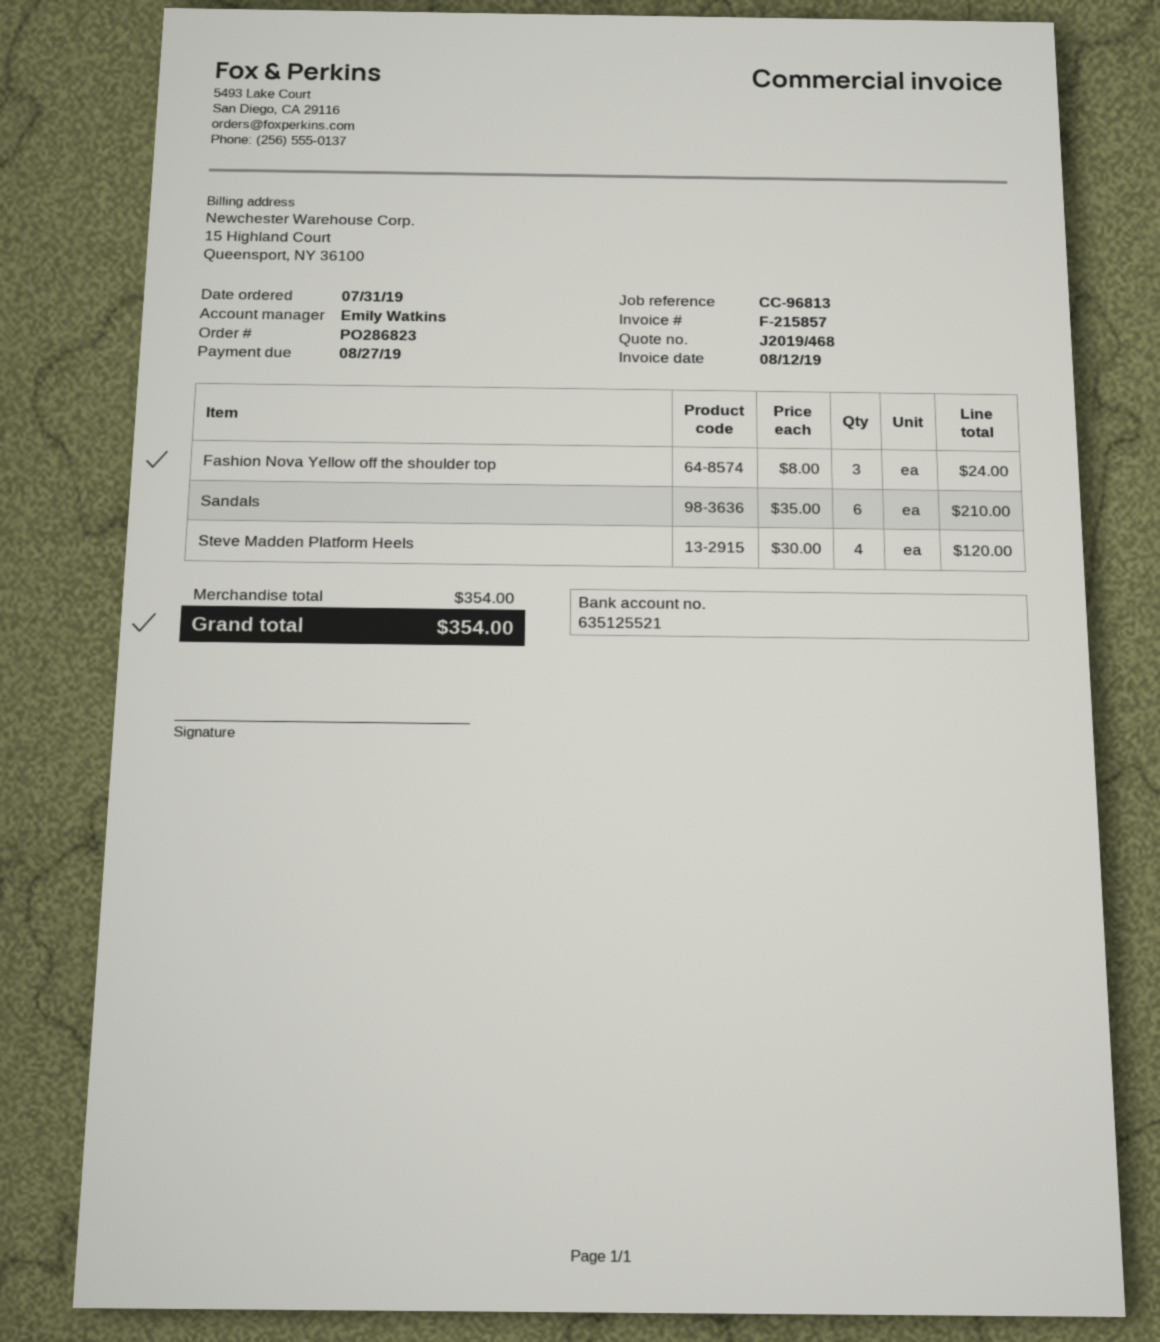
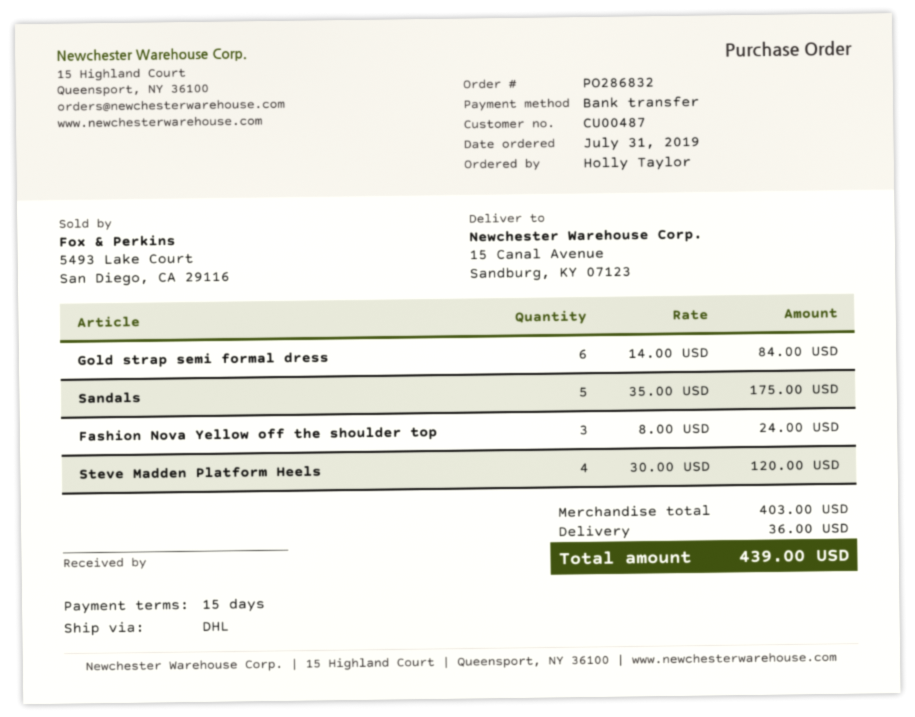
order number: PO286823 -> PO286832
Sandals: 6 x 35.00 = 210.00 -> 5 x 35.00 = 175.00
Gold strap semi formal dress: none -> 6 x 14.00 = 84.00
subtotal: 354.00 -> 403.00
shipping: none -> 36.00
total: 354.00 -> 439.00

